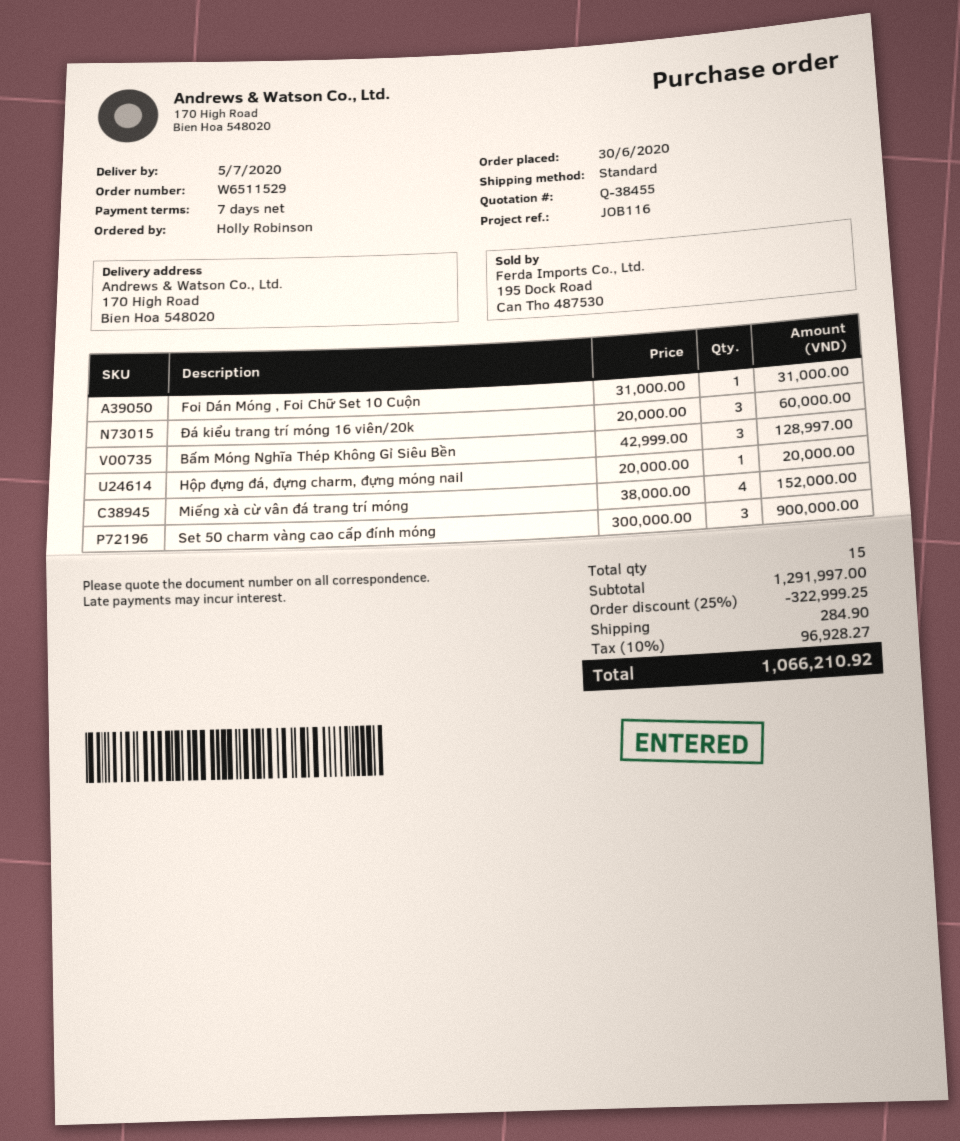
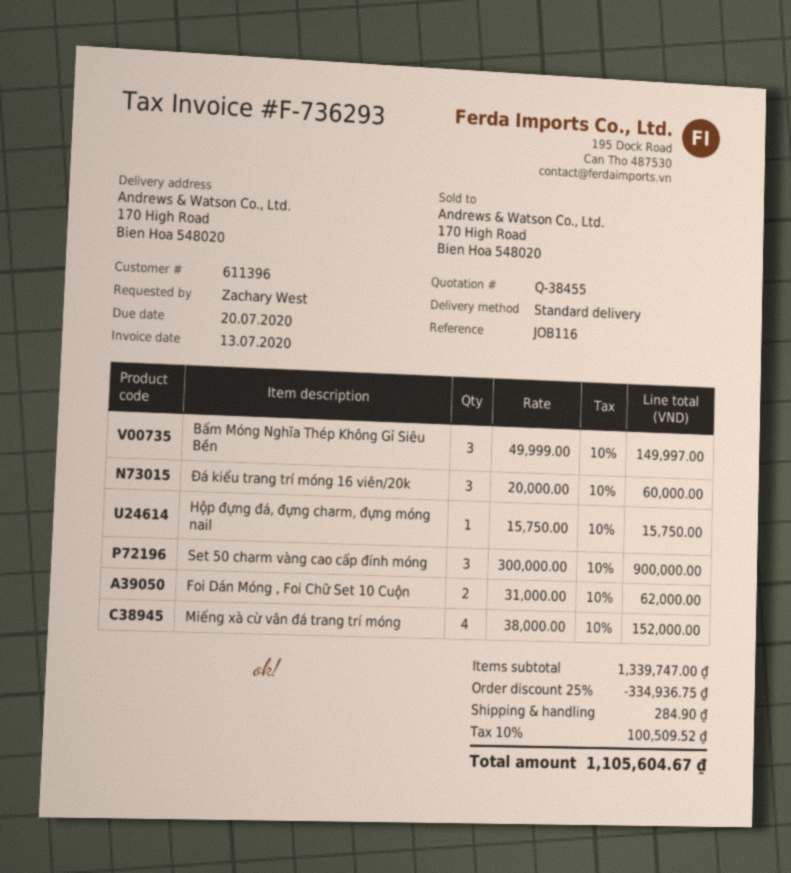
ordered by: Holly Robinson -> Zachary West
Foi Dán Móng , Foi Chữ Set 10 Cuộn: 1 x 31000.00 = 31000.00 -> 2 x 31000.00 = 62000.00
Bấm Móng Nghĩa Thép Không Gỉ Siêu Bền: 3 x 42999.00 = 128997.00 -> 3 x 49999.00 = 149997.00
Hộp đựng đá, đựng charm, đựng móng nail: 1 x 20000.00 = 20000.00 -> 1 x 15750.00 = 15750.00
subtotal: 1291997.00 -> 1339747.00
discount: 25% = 322999.25 -> 25% = 334936.75
tax: 10% = 96928.27 -> 10% = 100509.52
total: 1066210.92 -> 1105604.67

